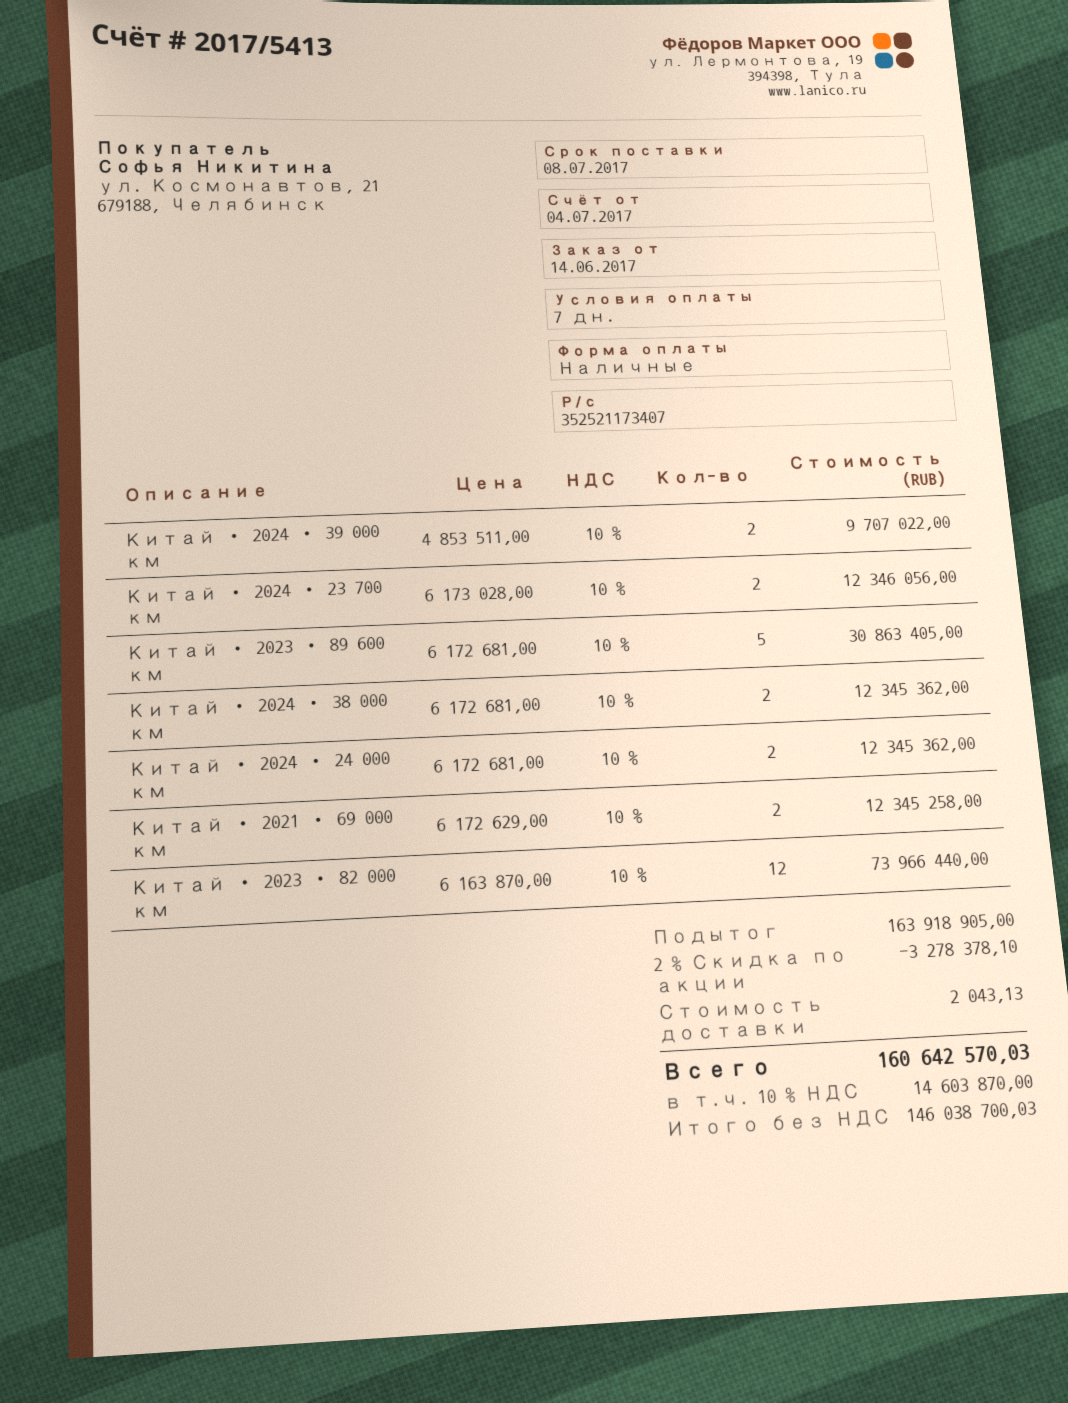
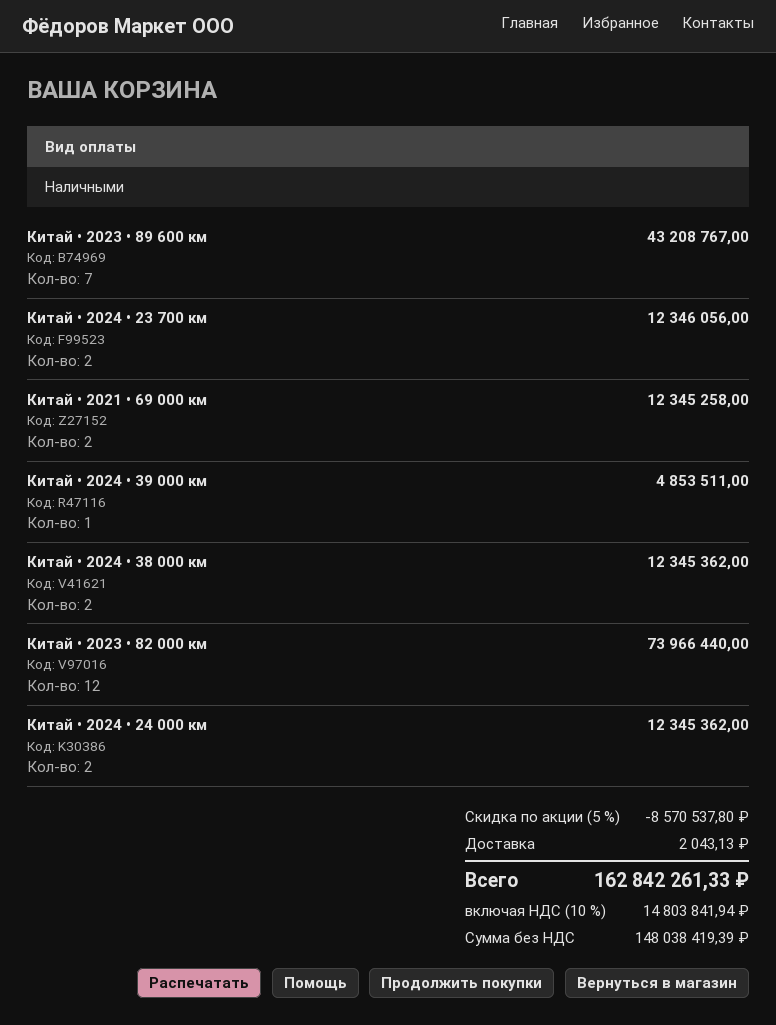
Китай • 2024 • 39 000 км: 2 for 9707022.00 -> 1 for 4853511.00
Китай • 2023 • 89 600 км: 5 for 30863405.00 -> 7 for 43208767.00
discount: 2% = 3278378.10 -> 5% = 8570537.80
net: 146038700.03 -> 148038419.39
tax: 10% = 14603870.00 -> 10% = 14803841.94
total: 160642570.03 -> 162842261.33

